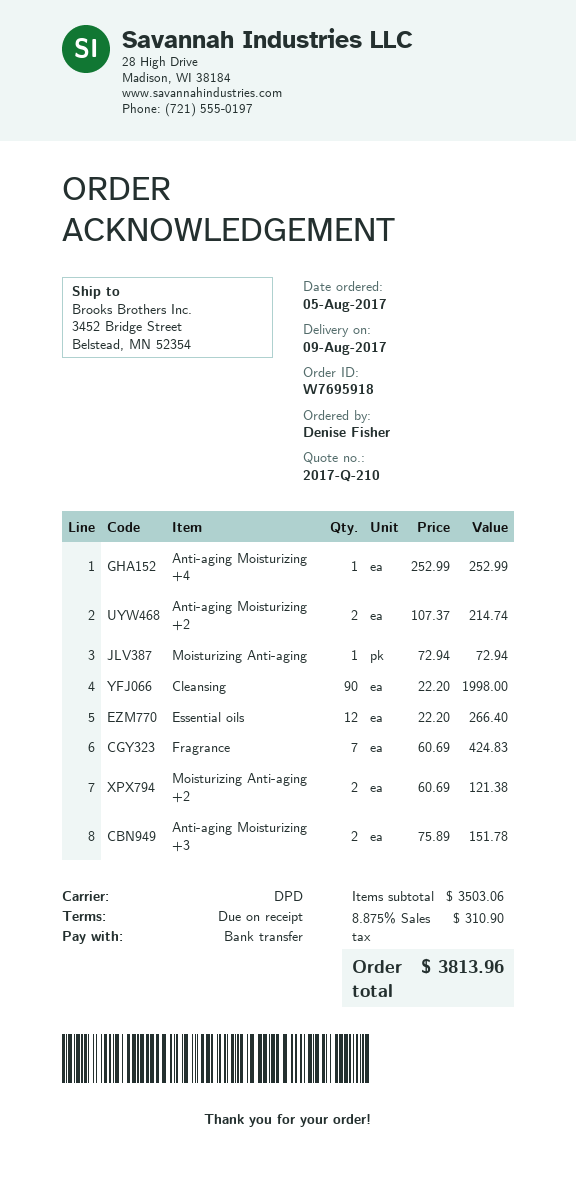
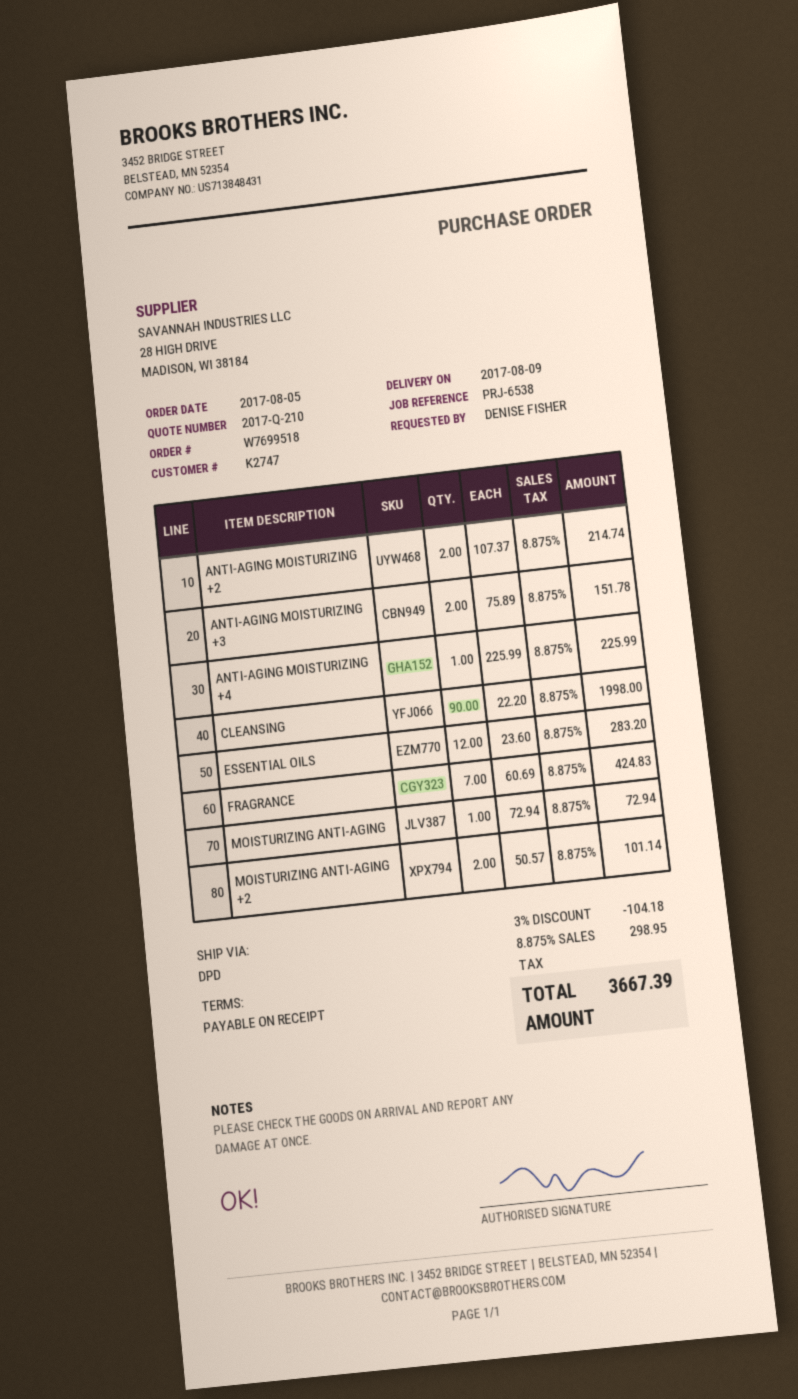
order number: W7695918 -> W7699518
Anti-aging Moisturizing +4: 1 x 252.99 = 252.99 -> 1 x 225.99 = 225.99
Essential oils: 12 x 22.20 = 266.40 -> 12 x 23.60 = 283.20
Moisturizing Anti-aging +2: 2 x 60.69 = 121.38 -> 2 x 50.57 = 101.14
discount: none -> 3% = 104.18
tax: 8.875% = 310.90 -> 8.875% = 298.95
total: 3813.96 -> 3667.39

